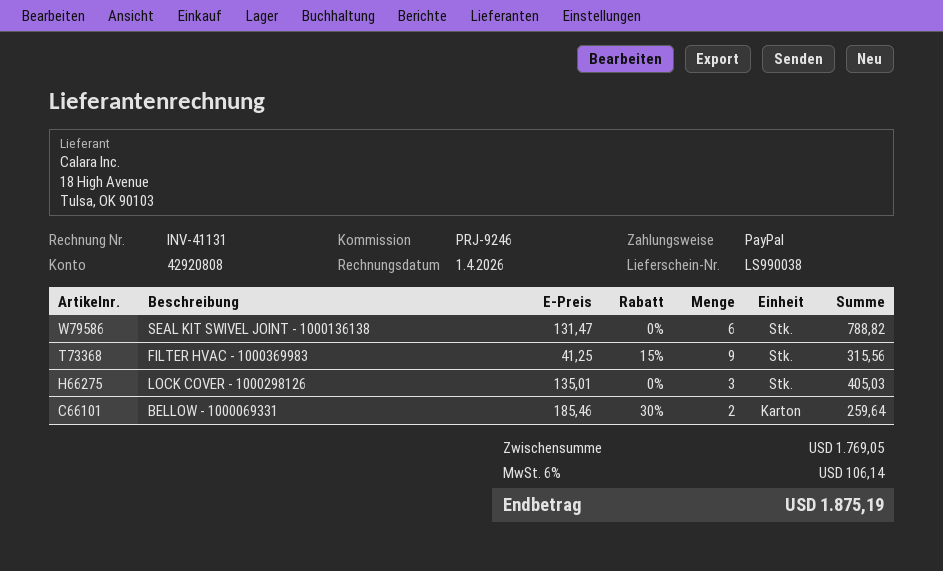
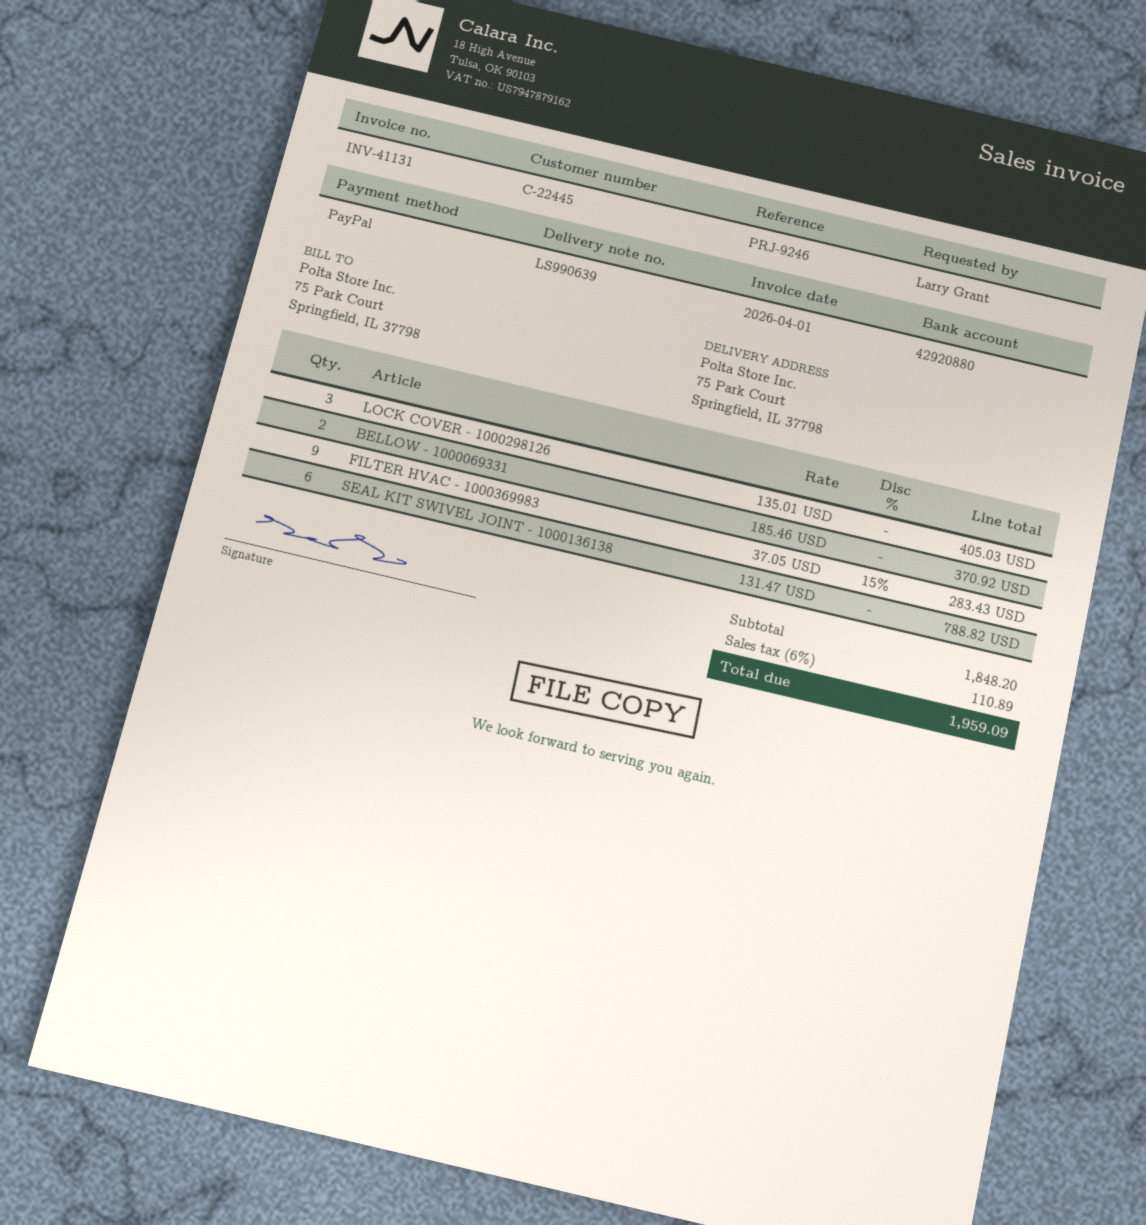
delivery note number: LS990038 -> LS990639
bank account: 42920808 -> 42920880
FILTER HVAC - 1000369983: 9 x 41.25 - 15% = 315.56 -> 9 x 37.05 - 15% = 283.43
BELLOW - 1000069331: 2 x 185.46 - 30% = 259.64 -> 2 x 185.46 = 370.92
subtotal: 1769.05 -> 1848.20
tax: 6% = 106.14 -> 6% = 110.89
total: 1875.19 -> 1959.09

